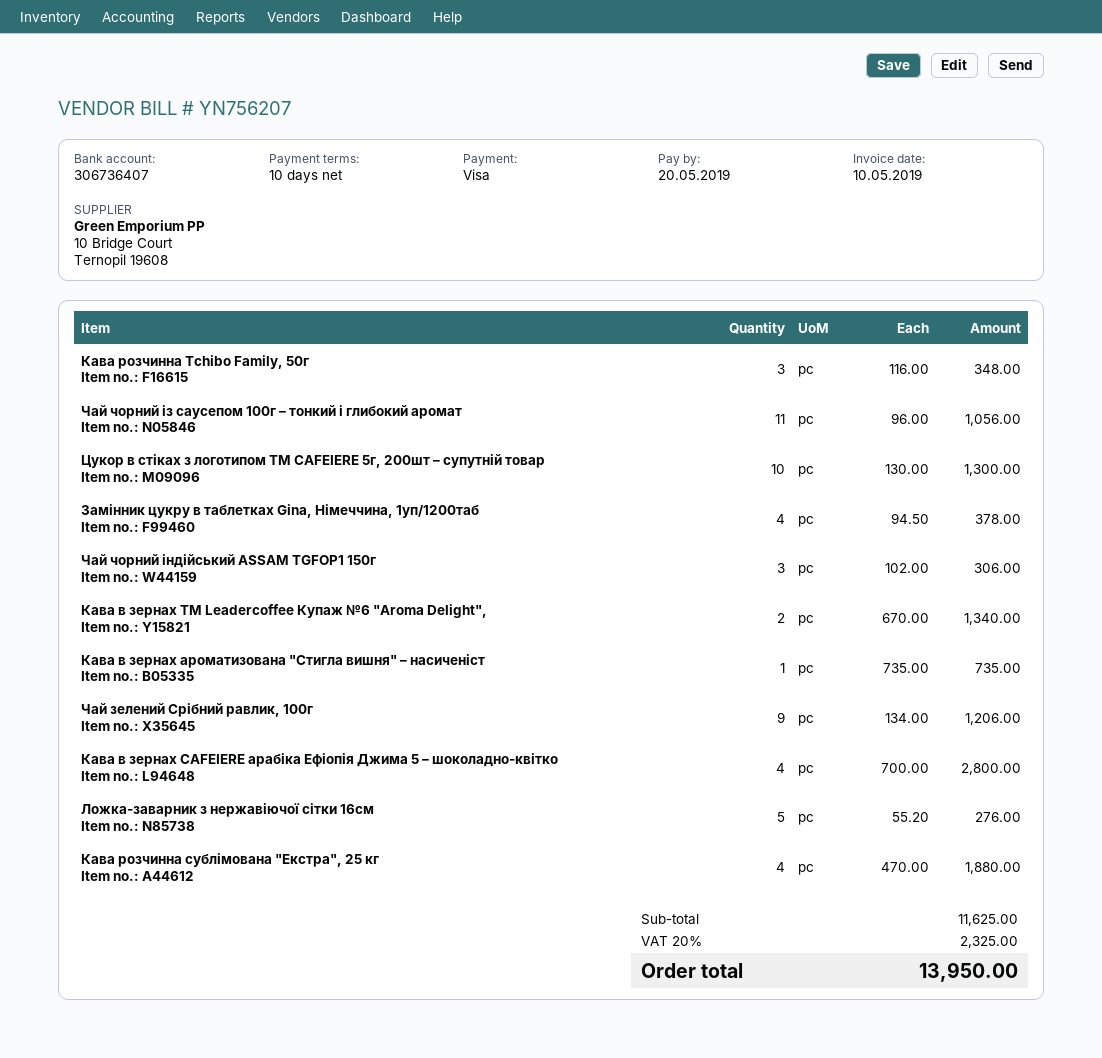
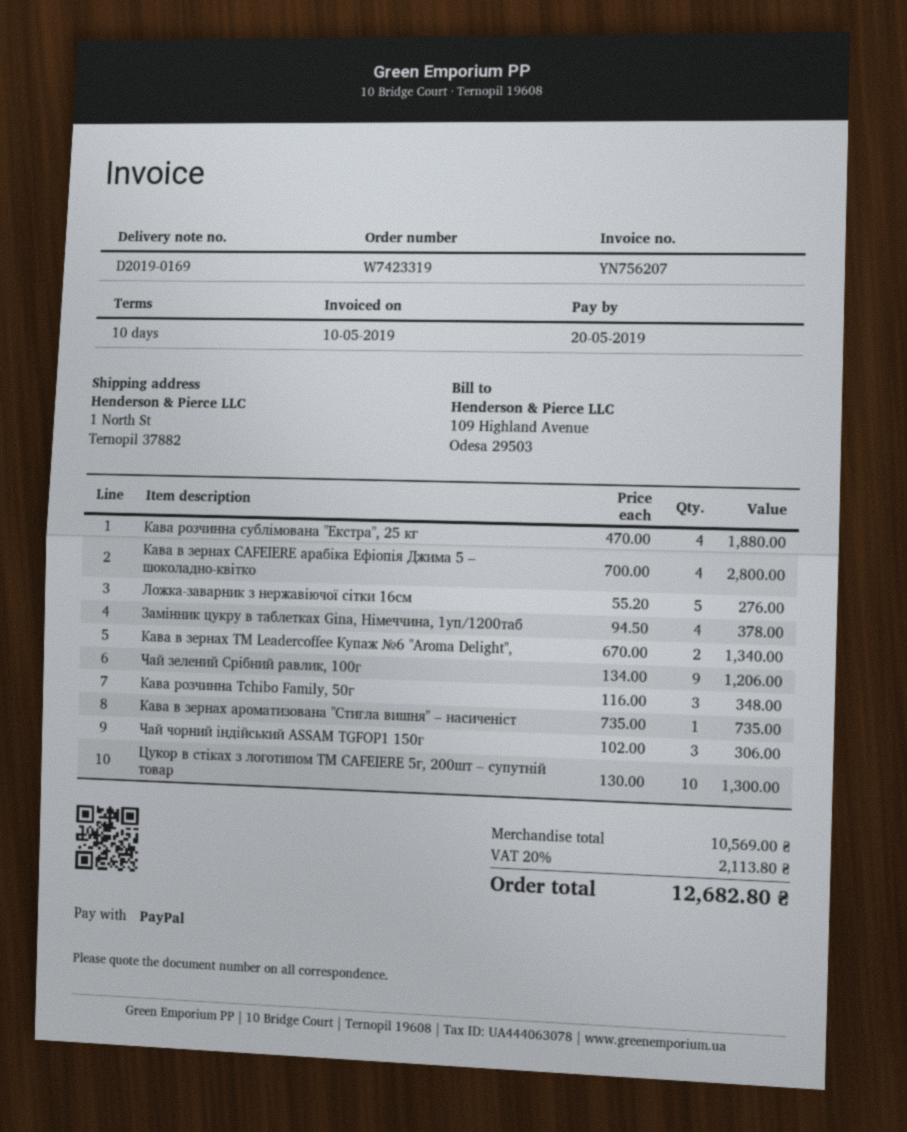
payment method: Visa -> PayPal
Чай чорний із саусепом 100г – тонкий і глибокий аромат: 11 x 96.00 = 1056.00 -> none
subtotal: 11625.00 -> 10569.00
tax: 20% = 2325.00 -> 20% = 2113.80
total: 13950.00 -> 12682.80

